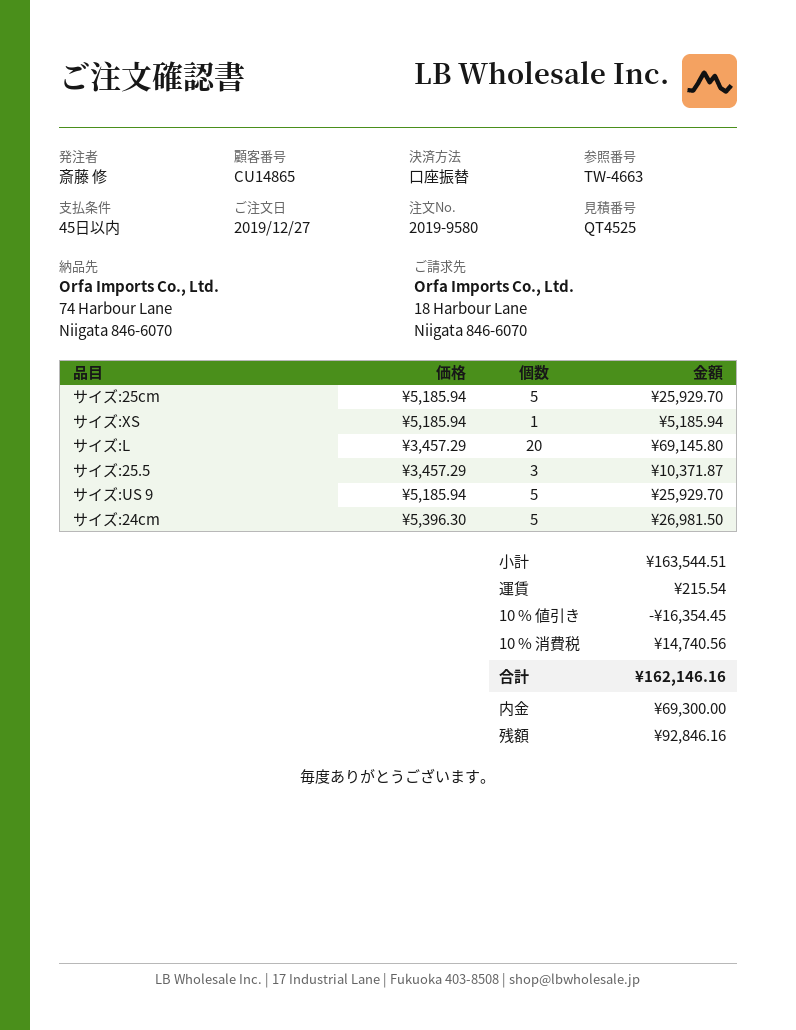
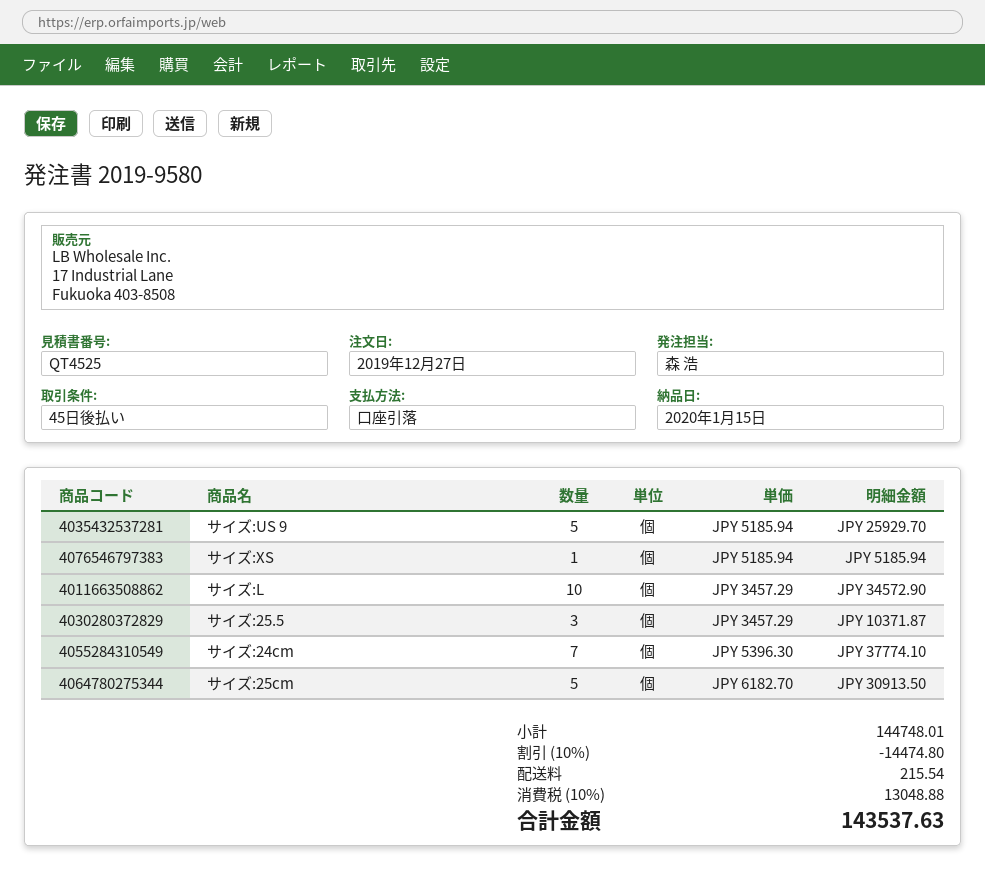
ordered by: 斎藤 修 -> 森 浩
サイズ:25cm: 5 x 5185.94 = 25929.70 -> 5 x 6182.70 = 30913.50
サイズ:L: 20 x 3457.29 = 69145.80 -> 10 x 3457.29 = 34572.90
サイズ:24cm: 5 x 5396.30 = 26981.50 -> 7 x 5396.30 = 37774.10
subtotal: 163544.51 -> 144748.01
discount: 10% = 16354.45 -> 10% = 14474.80
tax: 10% = 14740.56 -> 10% = 13048.88
total: 162146.16 -> 143537.63

